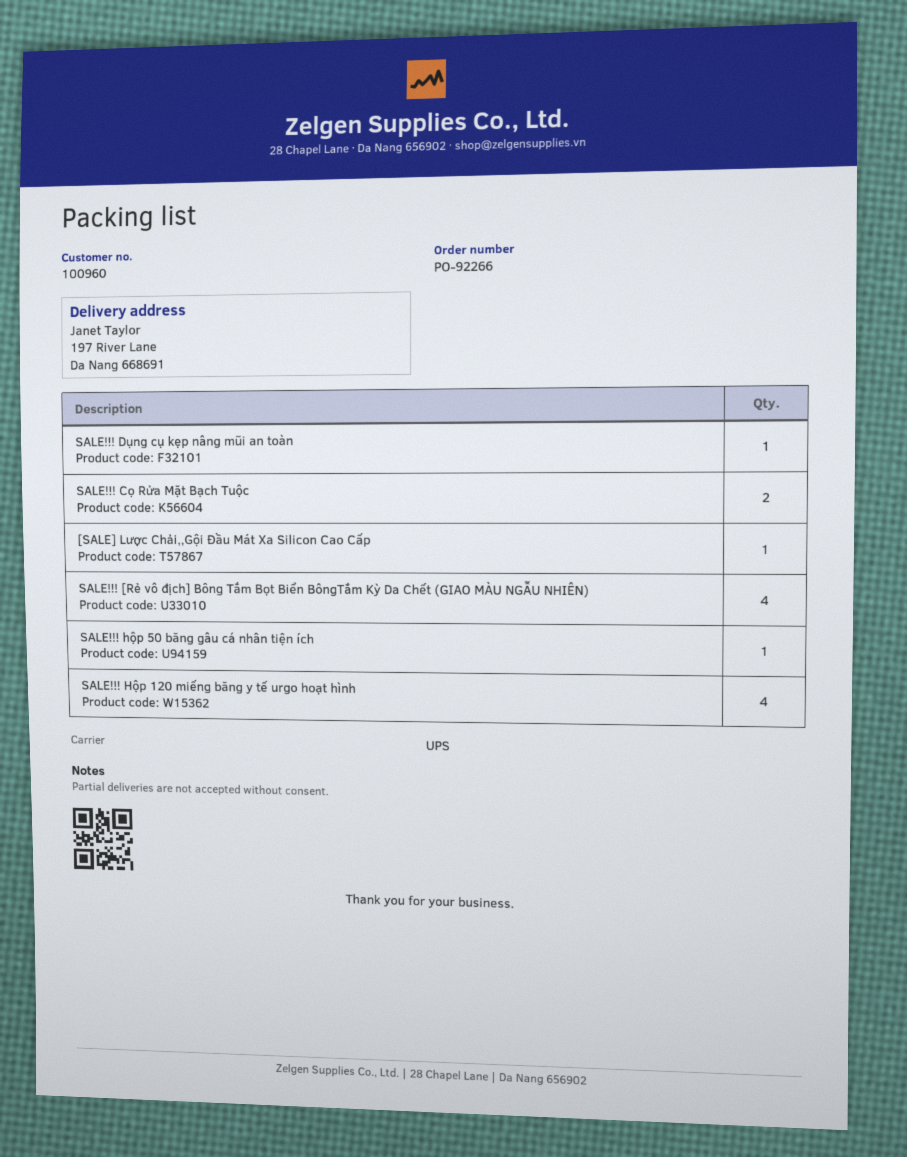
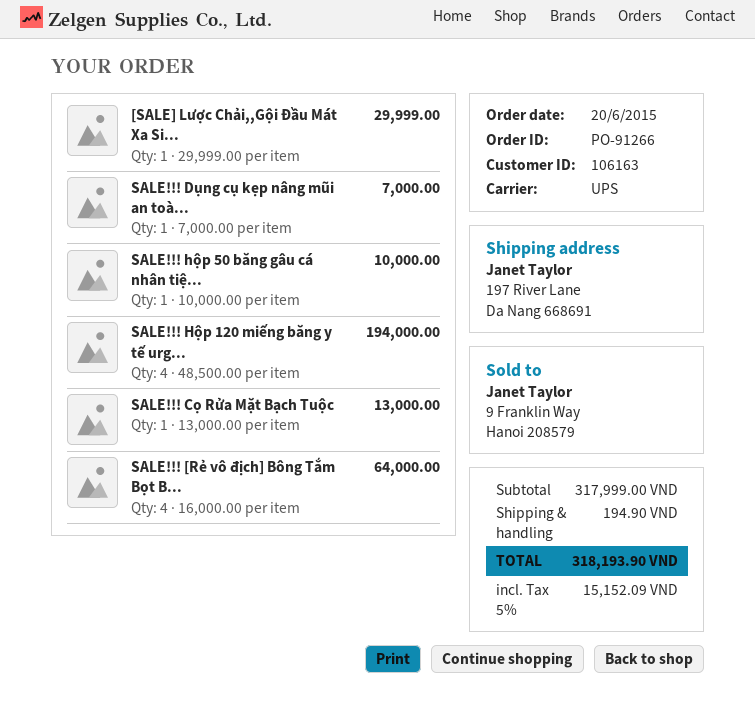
order number: PO-92266 -> PO-91266
customer number: 100960 -> 106163
SALE!!! Cọ Rửa Mặt Bạch Tuộc: 2 -> 1

